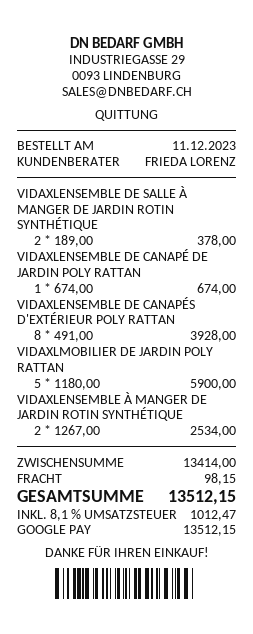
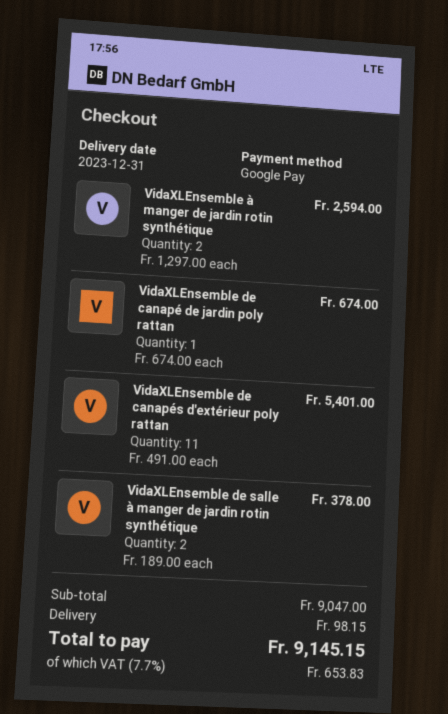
VIDAXLENSEMBLE DE CANAPÉS D'EXTÉRIEUR POLY RATTAN: 8 x 491.00 = 3928.00 -> 11 x 491.00 = 5401.00
VIDAXLMOBILIER DE JARDIN POLY RATTAN: 5 x 1180.00 = 5900.00 -> none
VIDAXLENSEMBLE À MANGER DE JARDIN ROTIN SYNTHÉTIQUE: 2 x 1267.00 = 2534.00 -> 2 x 1297.00 = 2594.00
subtotal: 13414.00 -> 9047.00
tax: 8.1% = 1012.47 -> 7.7% = 653.83
total: 13512.15 -> 9145.15

